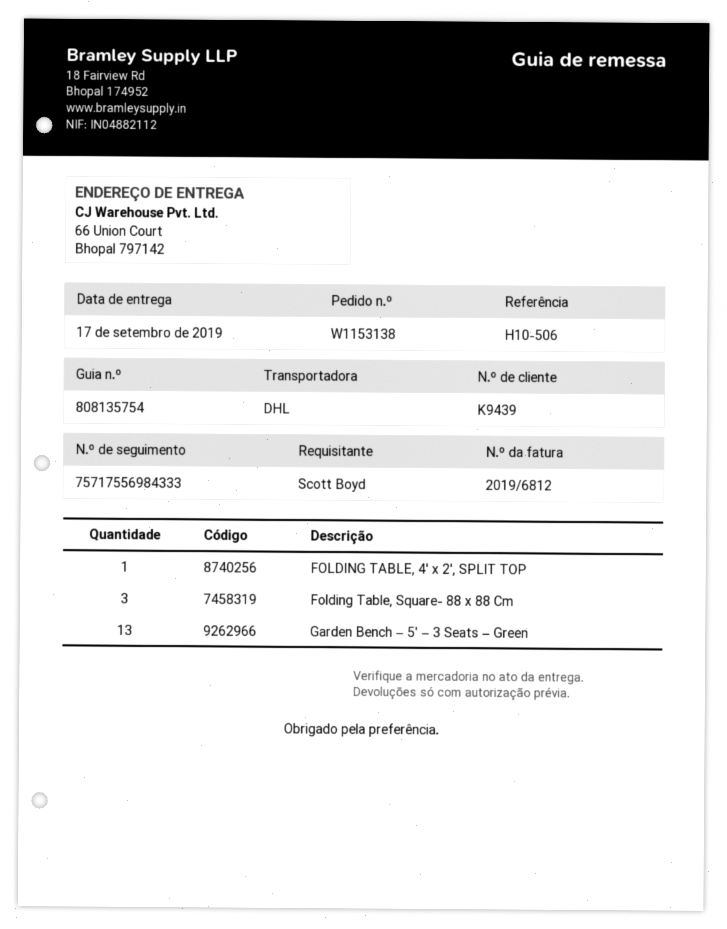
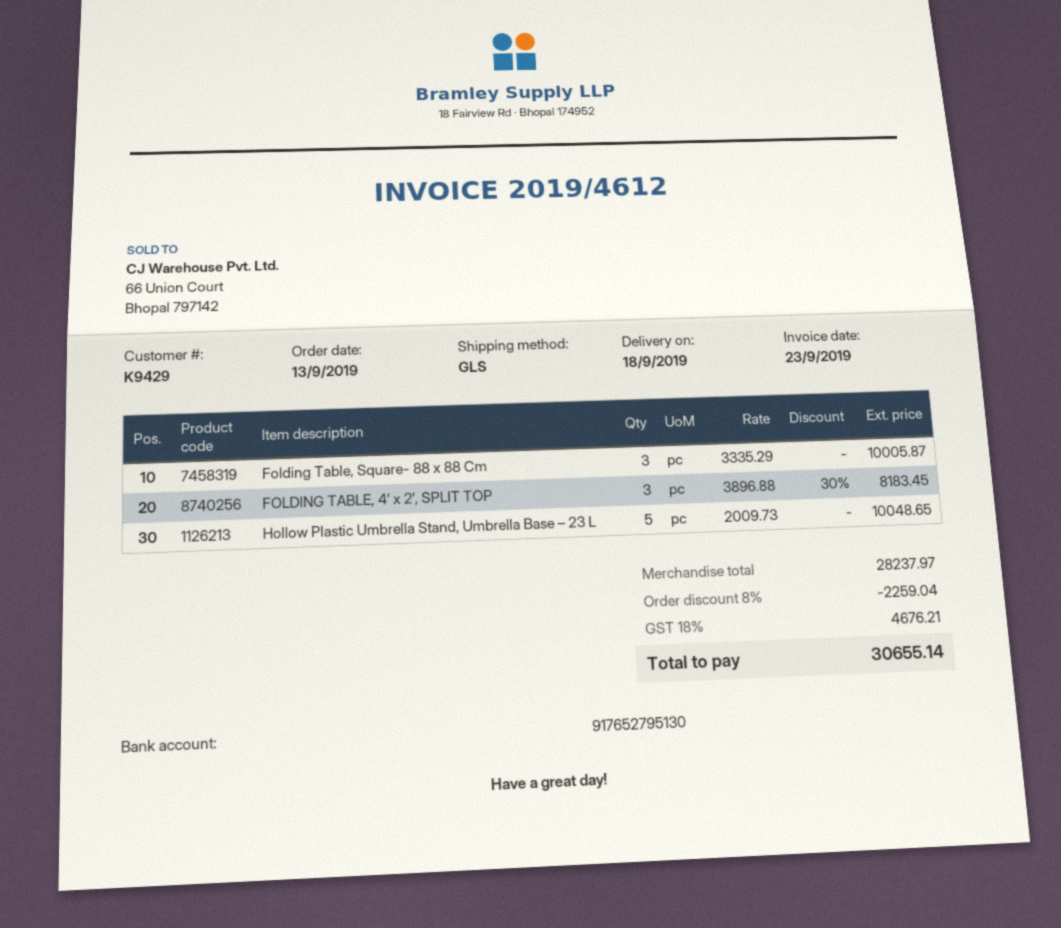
delivery date: 2019-09-17 -> 2019-09-18
invoice number: 2019/6812 -> 2019/4612
customer number: K9439 -> K9429
shipping method: DHL -> GLS
FOLDING TABLE, 4′ x 2′, SPLIT TOP: 1 -> 3
Garden Bench – 5′ – 3 Seats – Green: 13 -> none
Hollow Plastic Umbrella Stand, Umbrella Base – 23 L: none -> 5

